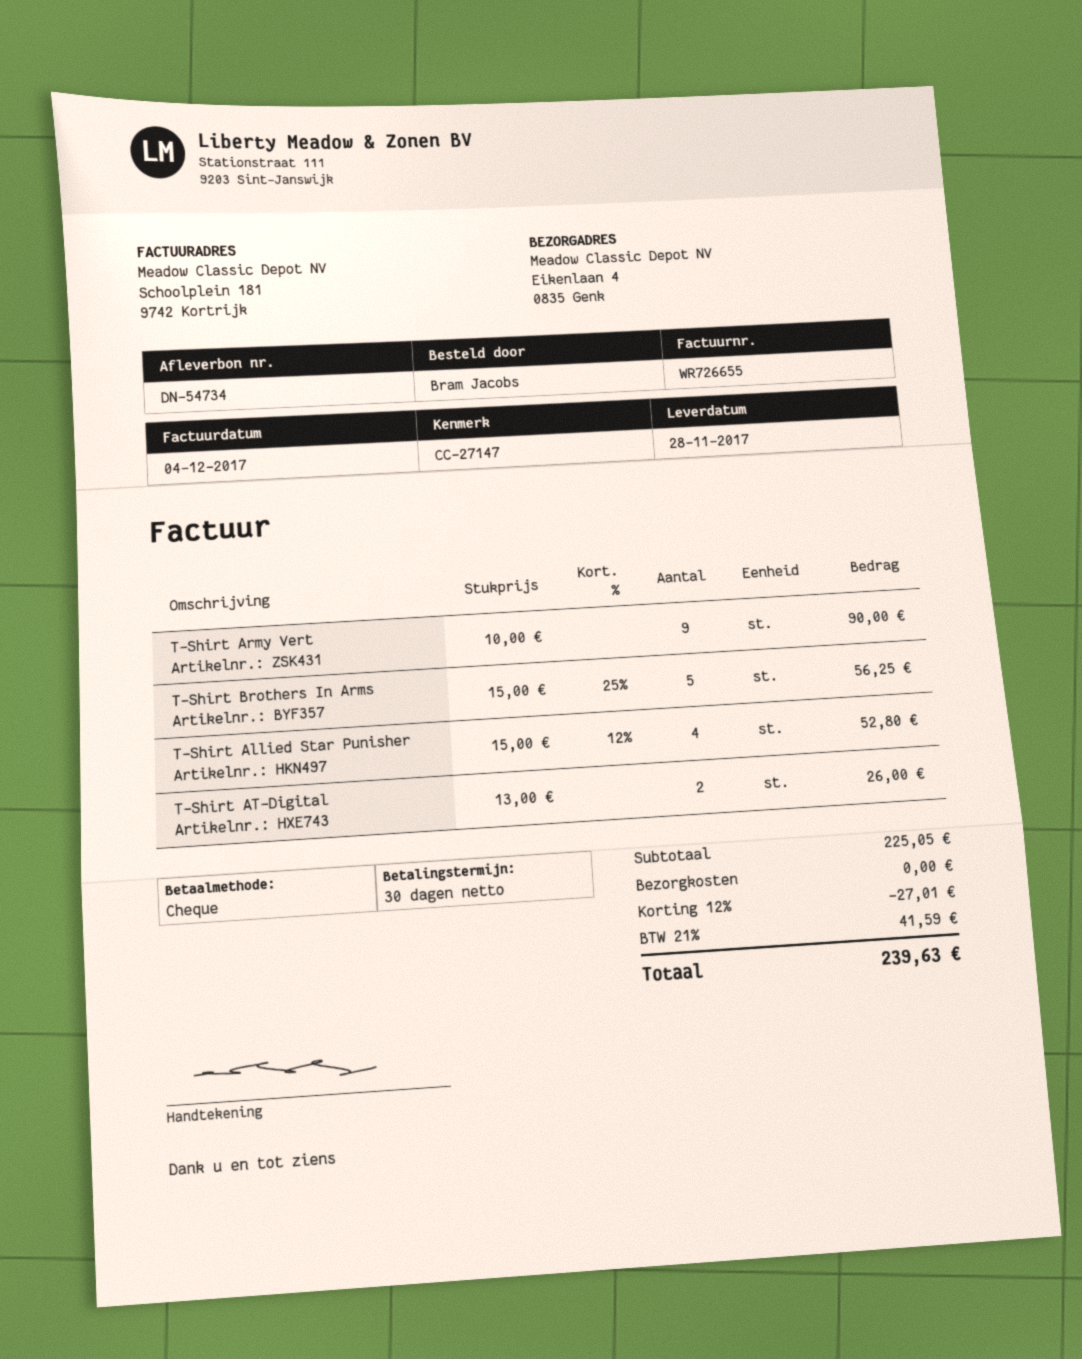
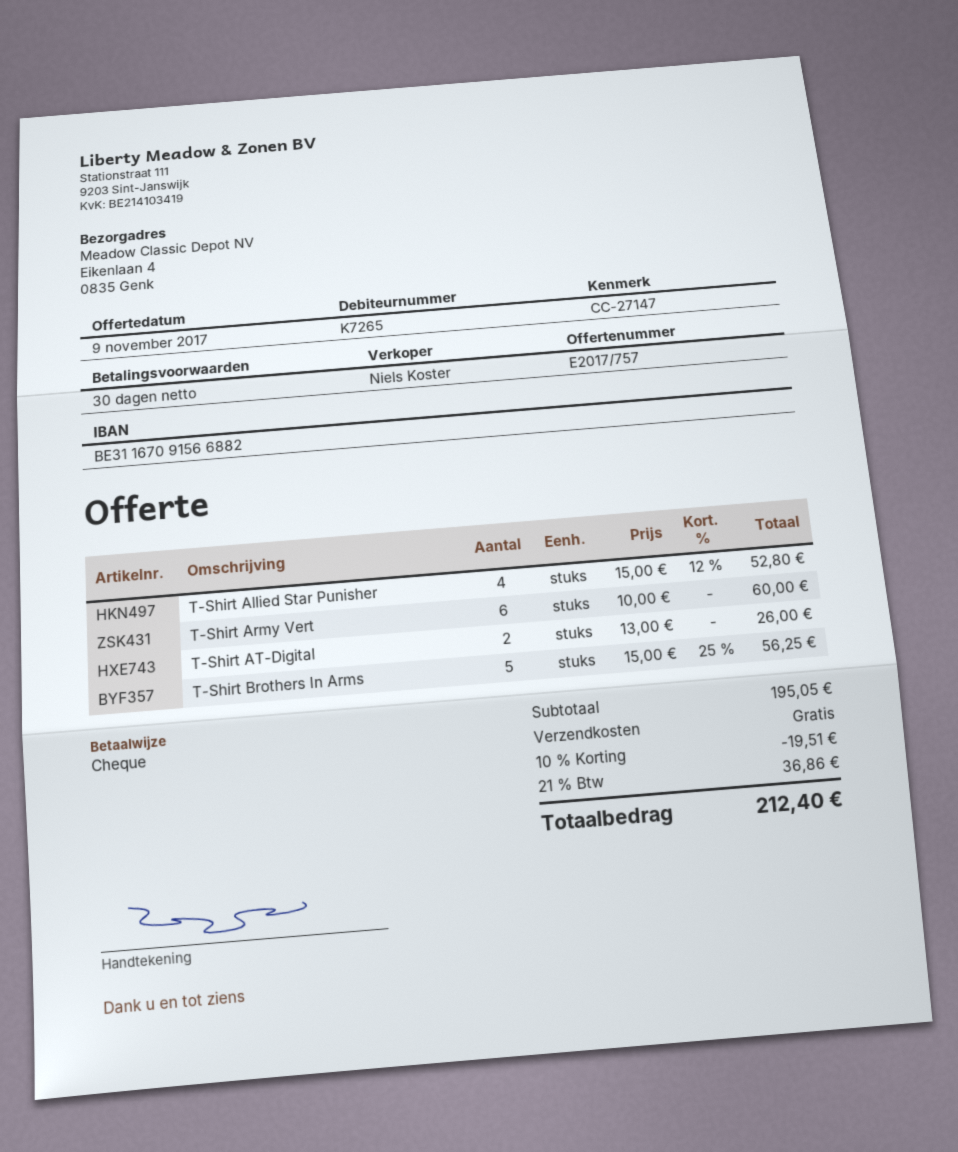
T-Shirt Army Vert: 9 x 10.00 = 90.00 -> 6 x 10.00 = 60.00
subtotal: 225.05 -> 195.05
discount: 12% = 27.01 -> 10% = 19.51
tax: 21% = 41.59 -> 21% = 36.86
total: 239.63 -> 212.40

